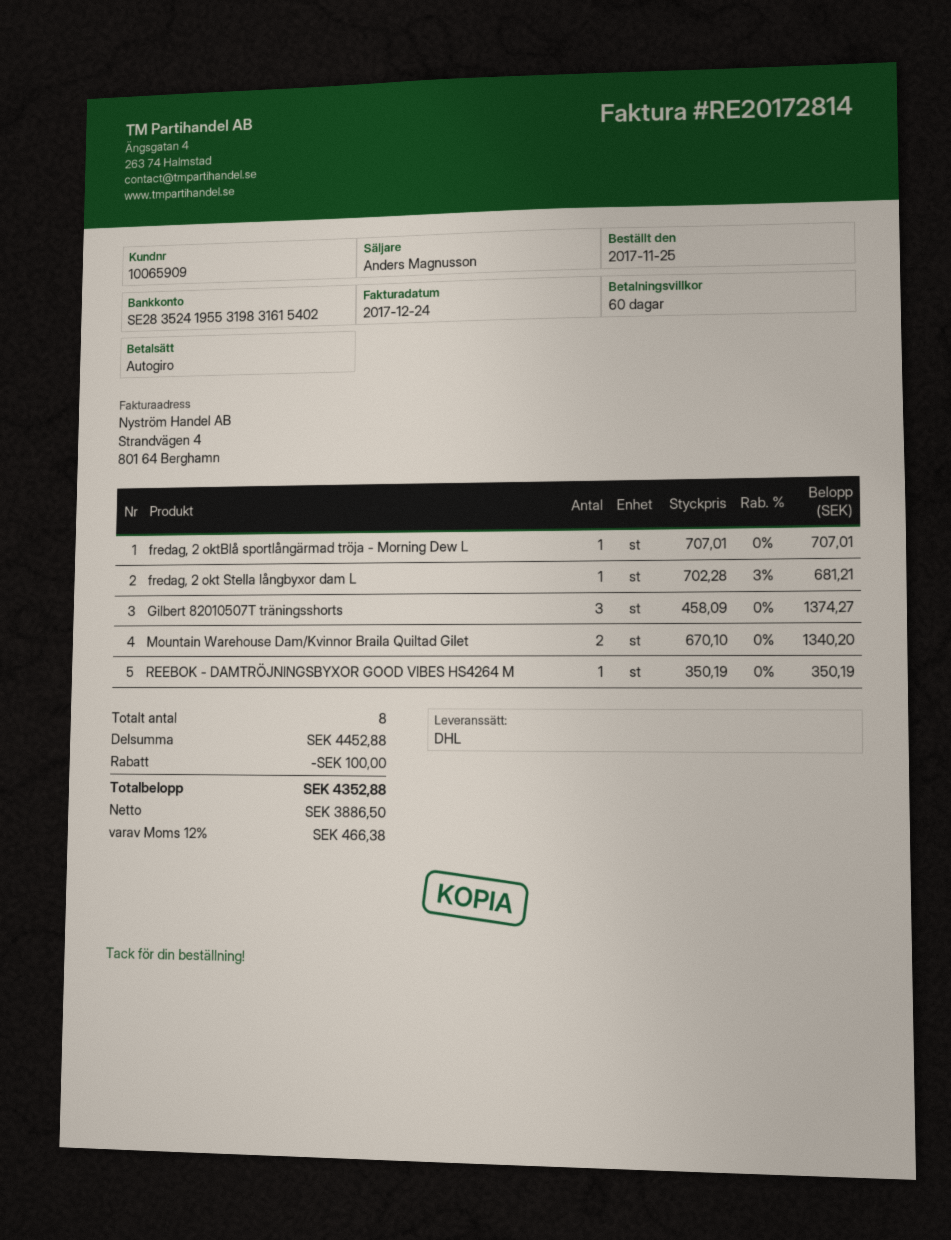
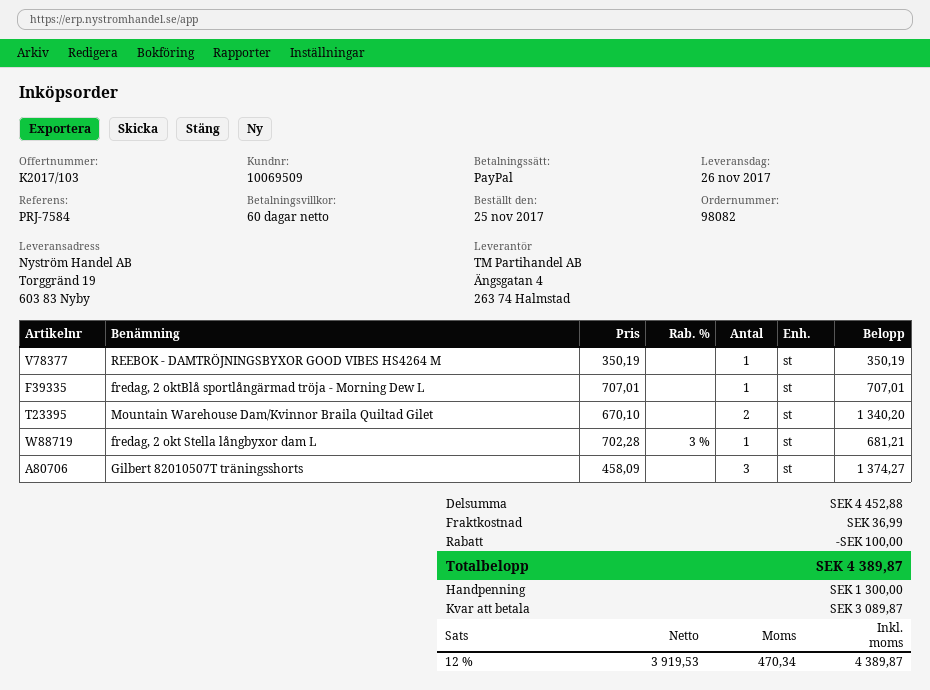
customer number: 10065909 -> 10069509
payment method: direct debit -> PayPal
shipping: none -> 36.99
net: 3886.50 -> 3919.53
tax: 12% = 466.38 -> 12% = 470.34
total: 4352.88 -> 4389.87

